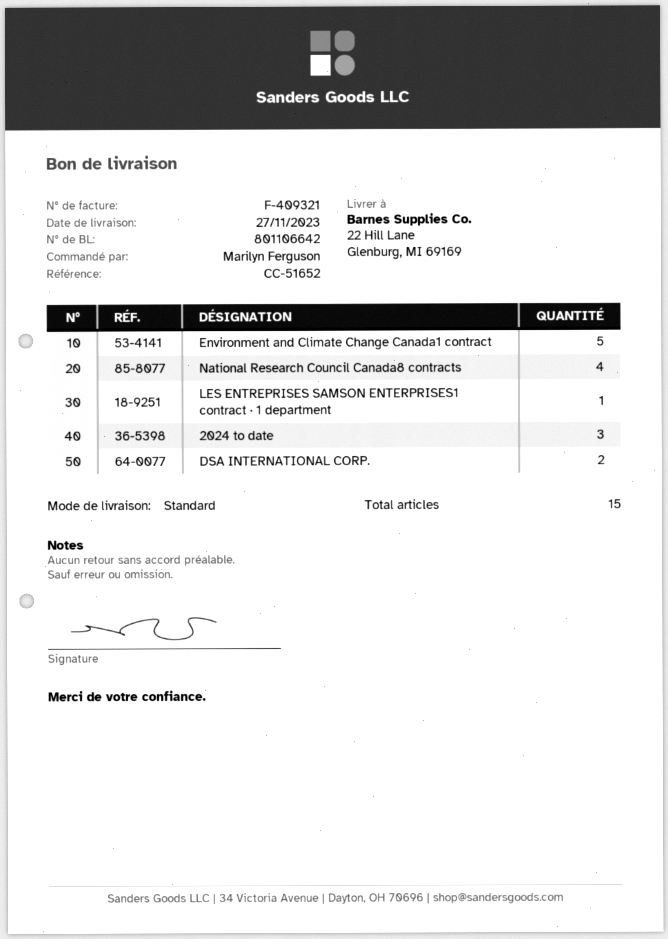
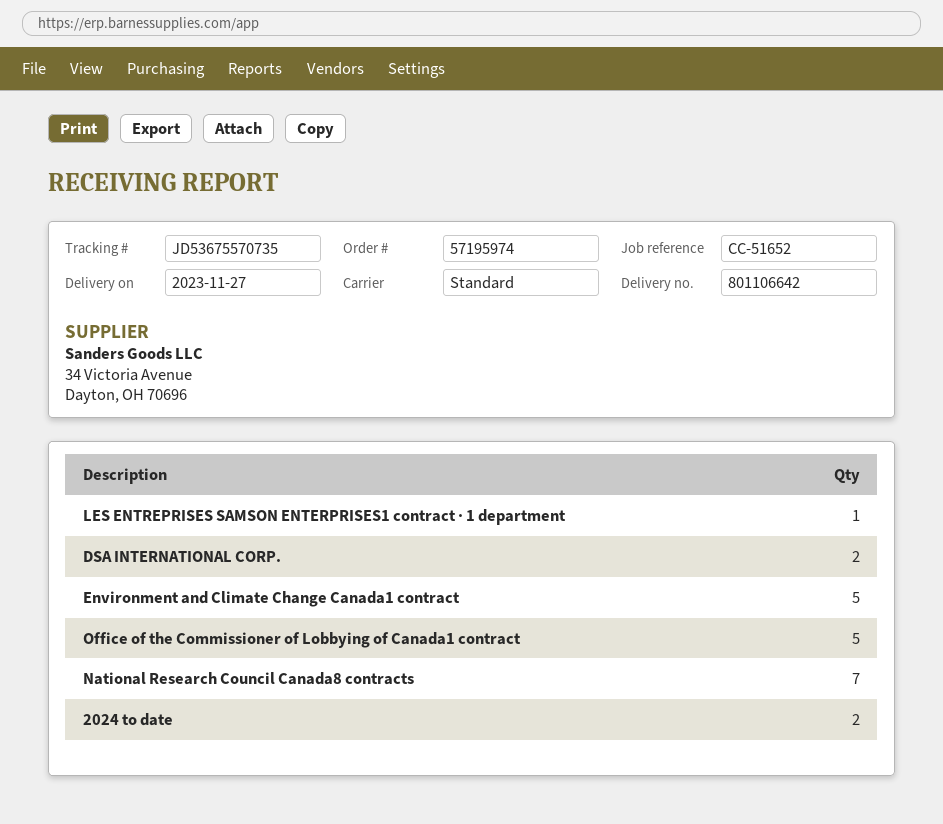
National Research Council Canada8 contracts: 4 -> 7
2024 to date: 3 -> 2
Office of the Commissioner of Lobbying of Canada1 contract: none -> 5

